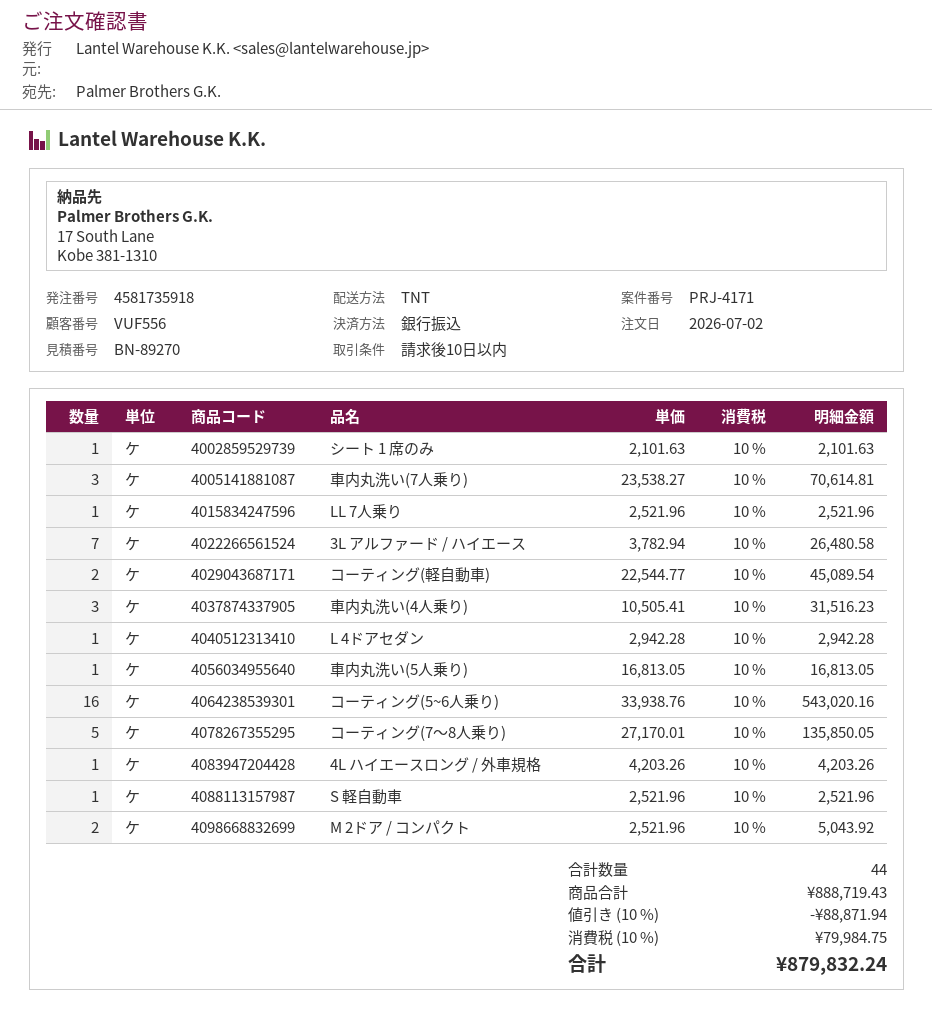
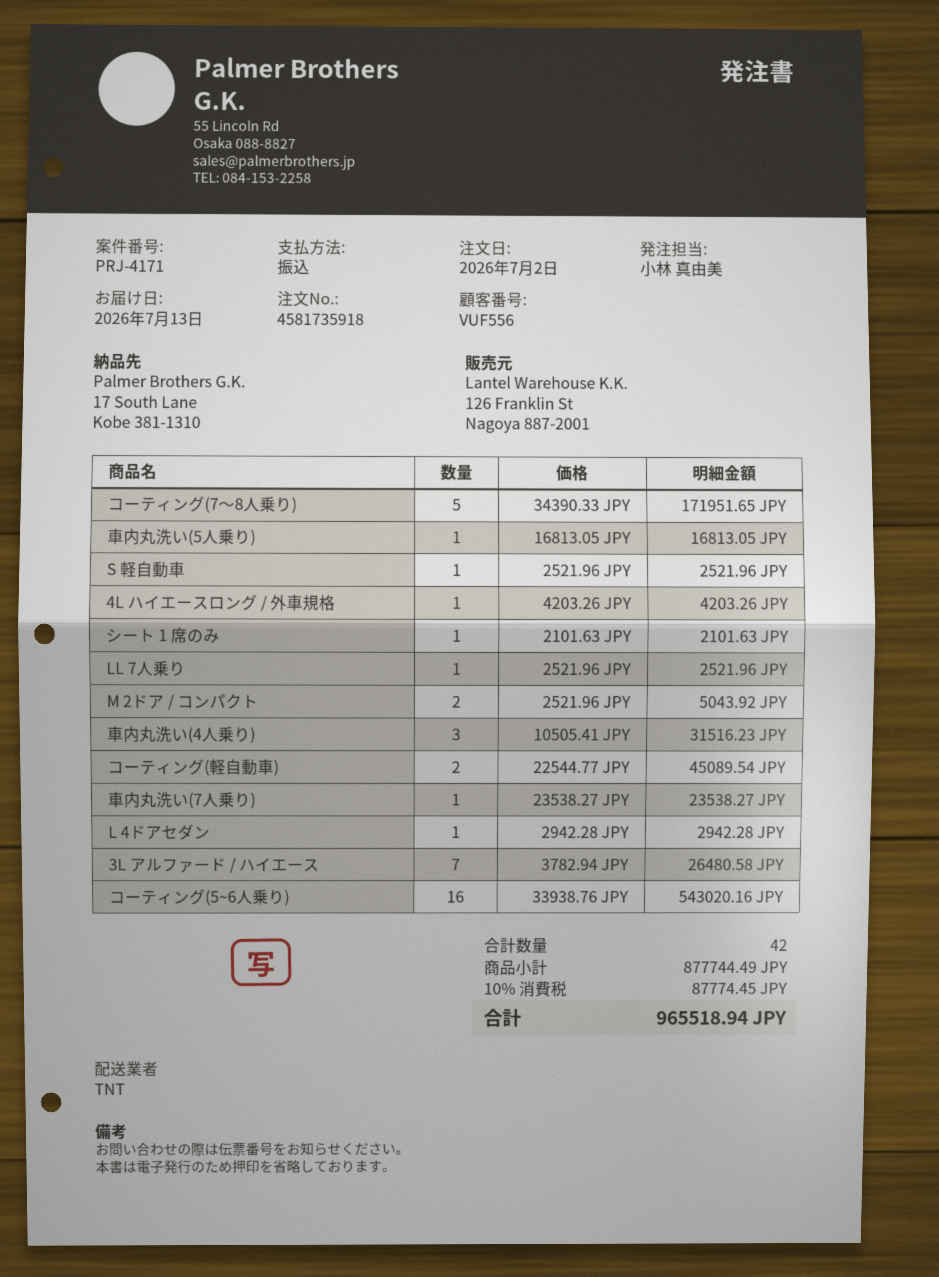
車内丸洗い(7人乗り): 3 x 23538.27 = 70614.81 -> 1 x 23538.27 = 23538.27
コーティング(7〜8人乗り): 5 x 27170.01 = 135850.05 -> 5 x 34390.33 = 171951.65
total quantity: 44 -> 42
subtotal: 888719.43 -> 877744.49
discount: 10% = 88871.94 -> none
tax: 10% = 79984.75 -> 10% = 87774.45
total: 879832.24 -> 965518.94

